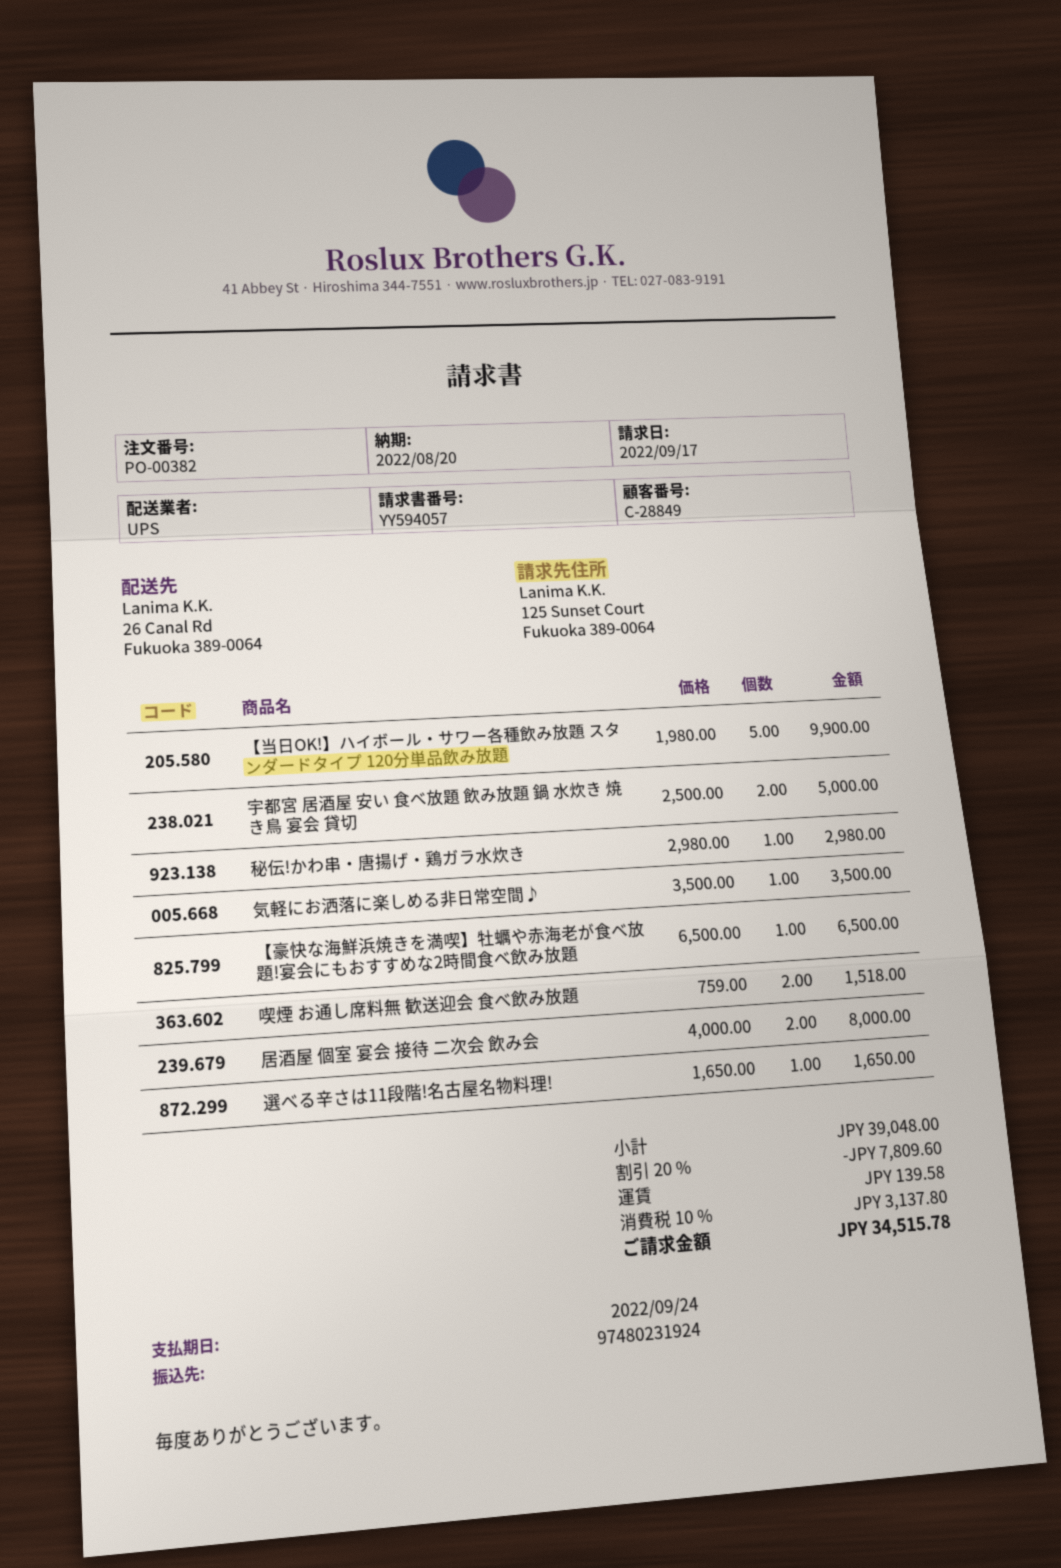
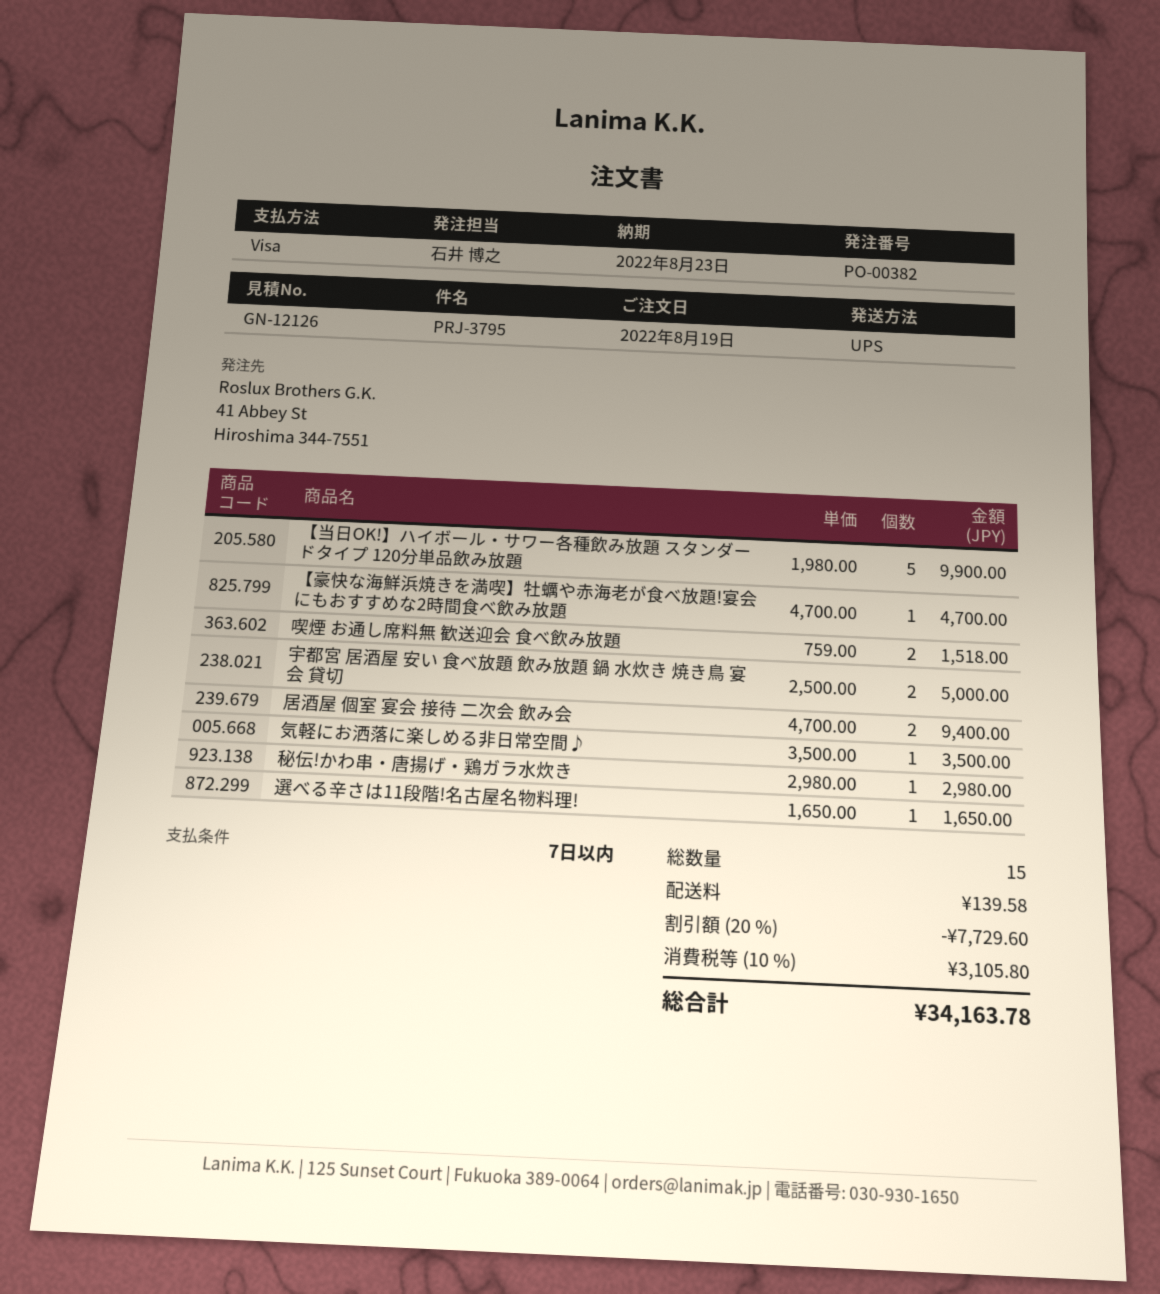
delivery date: 2022-08-20 -> 2022-08-23
【豪快な海鮮浜焼きを満喫】牡蠣や赤海老が食べ放題!宴会にもおすすめな2時間食べ飲み放題: 1 x 6500.00 = 6500.00 -> 1 x 4700.00 = 4700.00
居酒屋 個室 宴会 接待 二次会 飲み会: 2 x 4000.00 = 8000.00 -> 2 x 4700.00 = 9400.00
discount: 20% = 7809.60 -> 20% = 7729.60
tax: 10% = 3137.80 -> 10% = 3105.80
total: 34515.78 -> 34163.78

